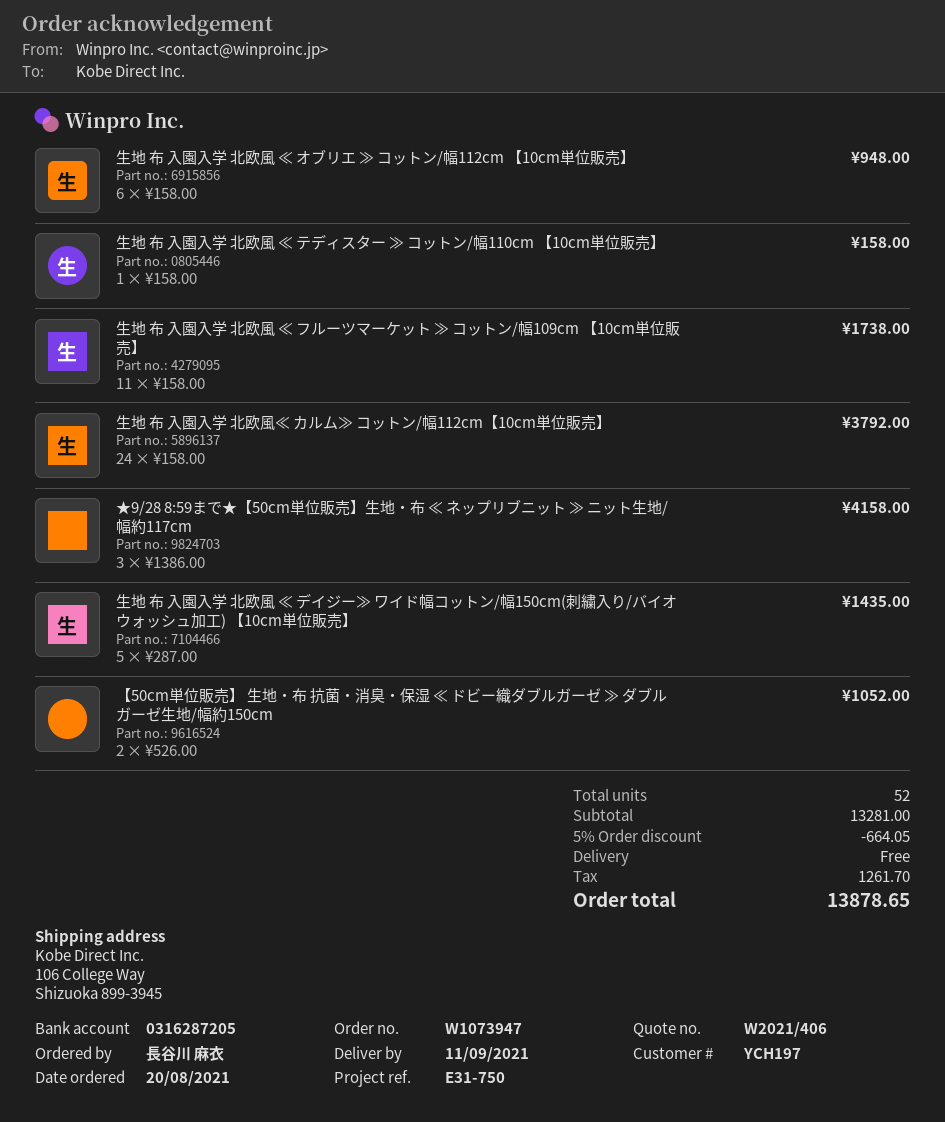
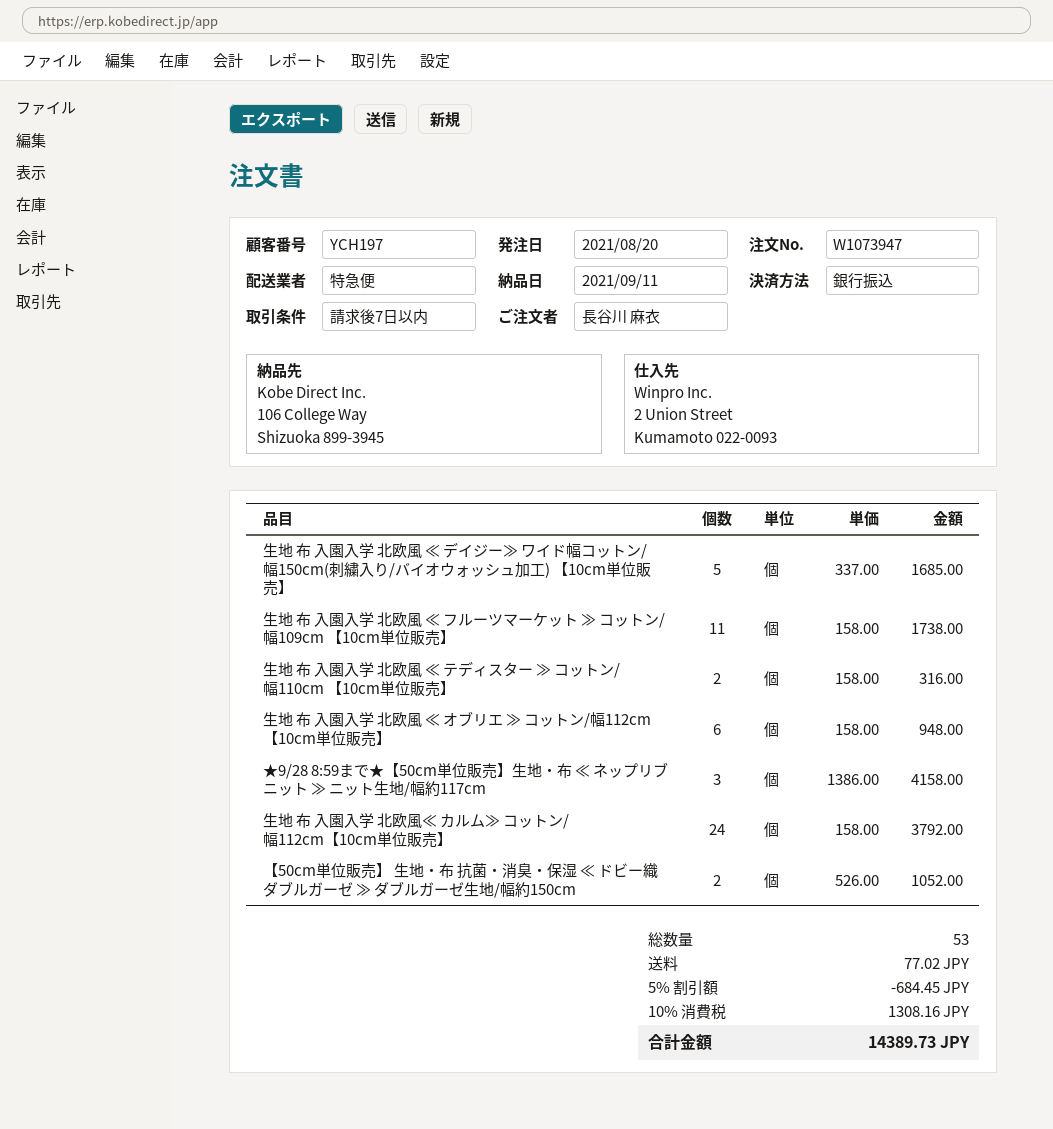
生地 布 入園入学 北欧風 ≪ テディスター ≫ コットン/幅110cm 【10cm単位販売】: 1 x 158.00 = 158.00 -> 2 x 158.00 = 316.00
生地 布 入園入学 北欧風 ≪ デイジー≫ ワイド幅コットン/幅150cm(刺繍入り/バイオウォッシュ加工) 【10cm単位販売】: 5 x 287.00 = 1435.00 -> 5 x 337.00 = 1685.00
total quantity: 52 -> 53
discount: 5% = 664.05 -> 5% = 684.45
shipping: 0.00 -> 77.02
tax: 1261.70 -> 1308.16
total: 13878.65 -> 14389.73

